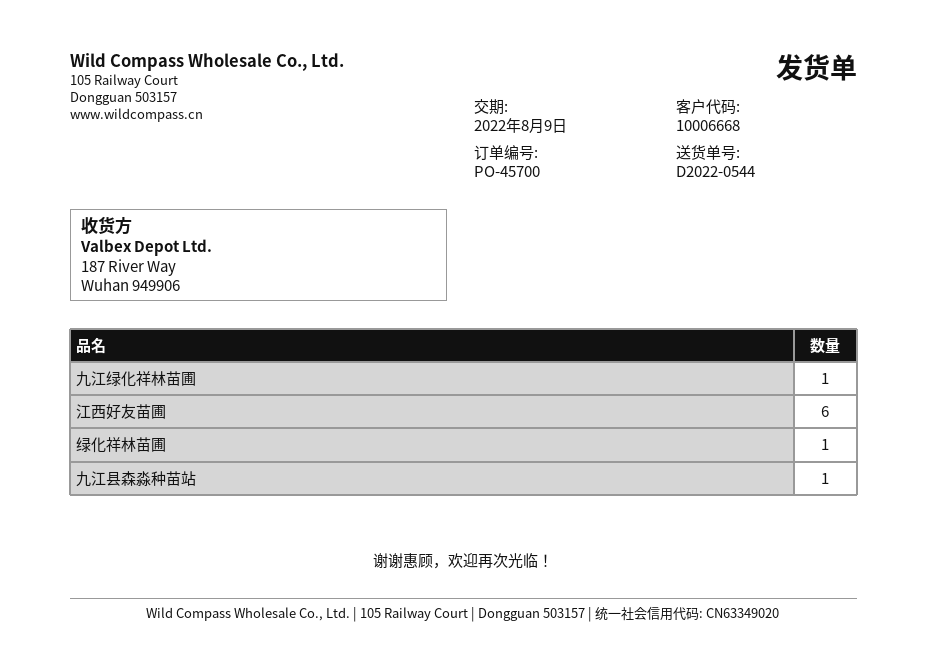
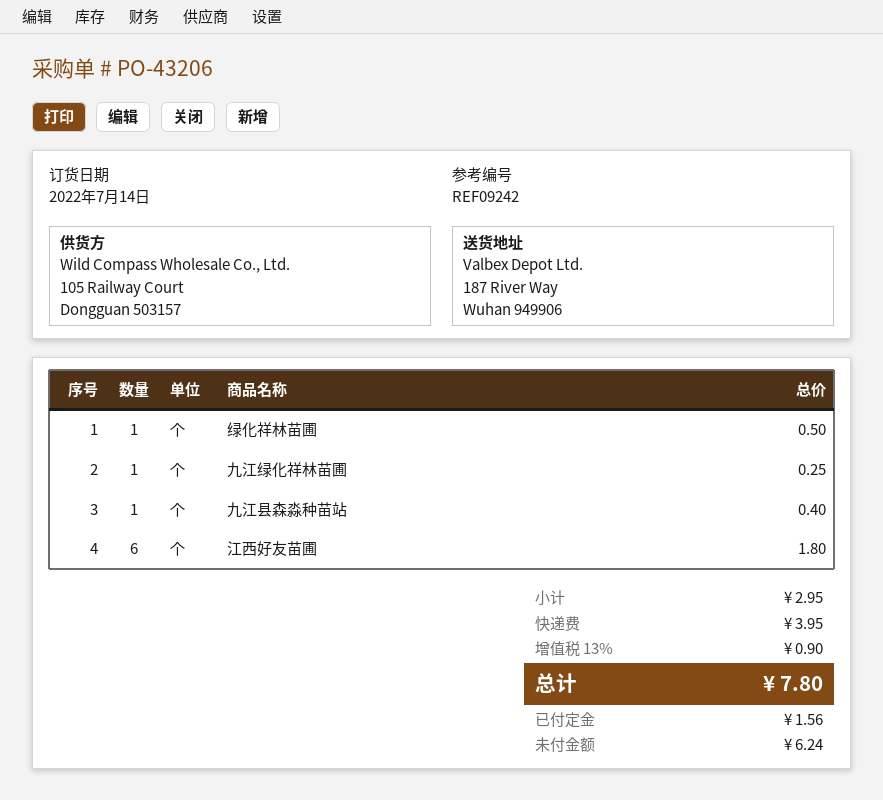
order number: PO-45700 -> PO-43206

